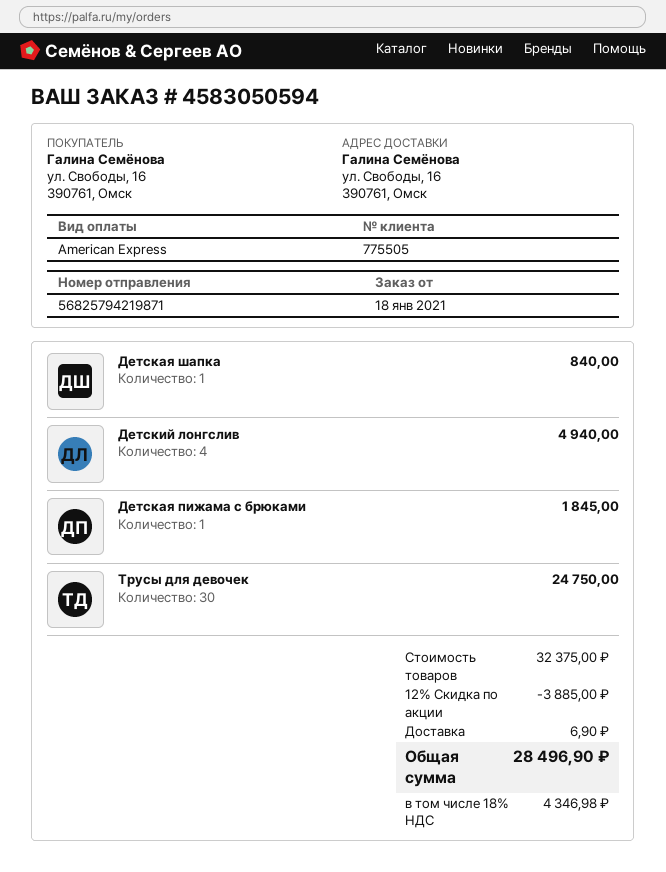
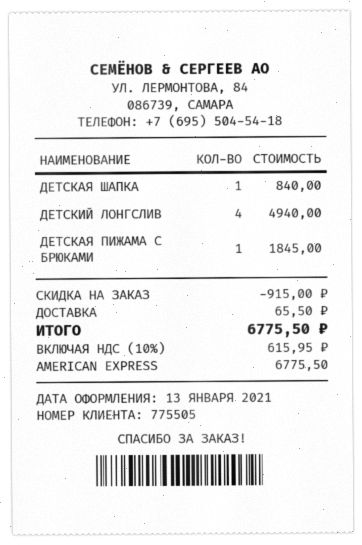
order date: 2021-01-18 -> 2021-01-13
Трусы для девочек: 30 for 24750.00 -> none
discount: 3885.00 -> 915.00
shipping: 6.90 -> 65.50
tax: 18% = 4346.98 -> 10% = 615.95
total: 28496.90 -> 6775.50

